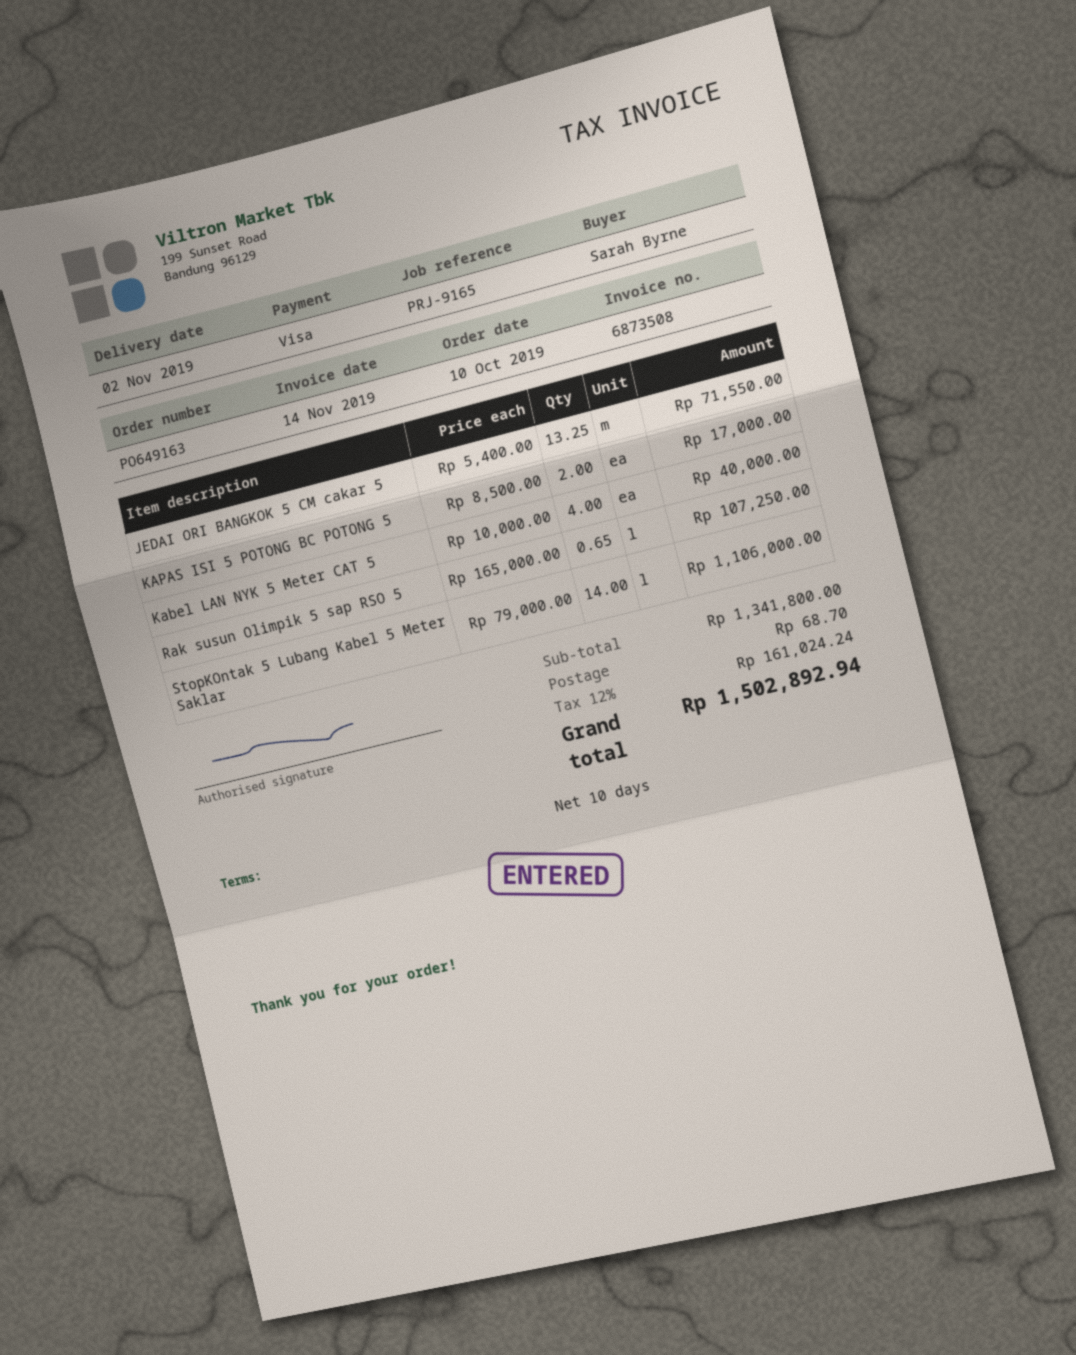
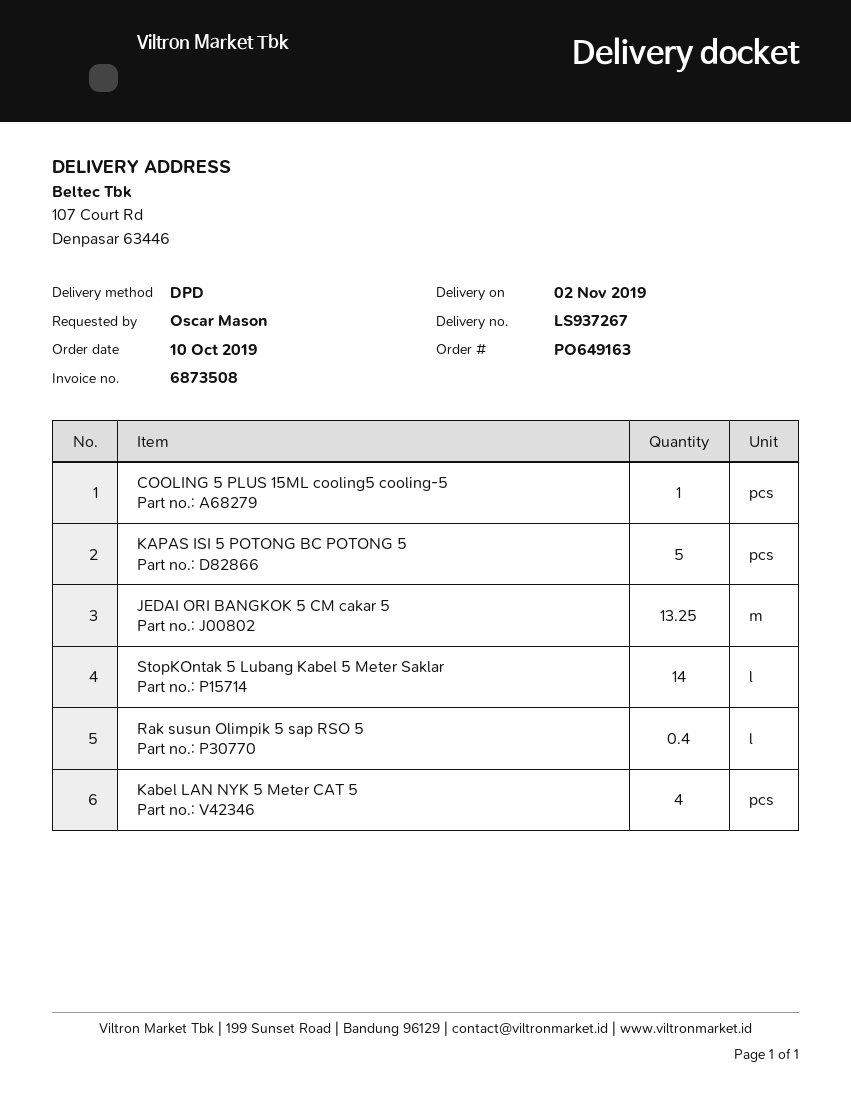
ordered by: Sarah Byrne -> Oscar Mason
KAPAS ISI 5 POTONG BC POTONG 5: 2 -> 5
Rak susun Olimpik 5 sap RSO 5: 0.65 -> 0.4
COOLING 5 PLUS 15ML cooling5 cooling-5: none -> 1

